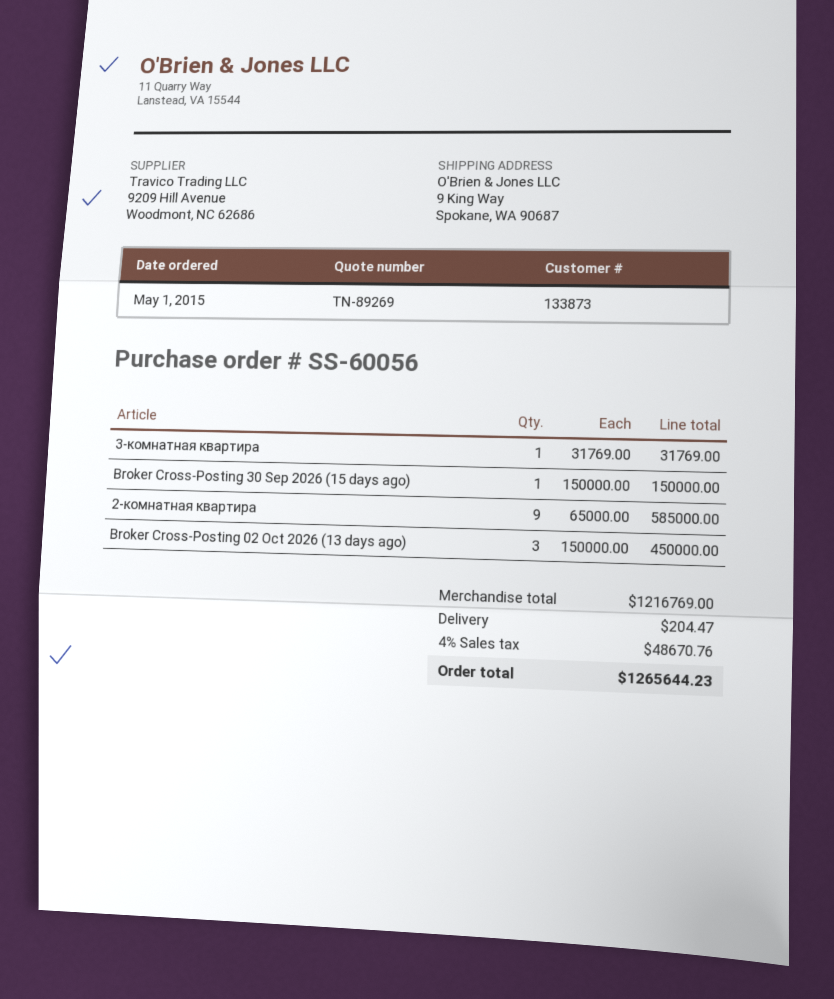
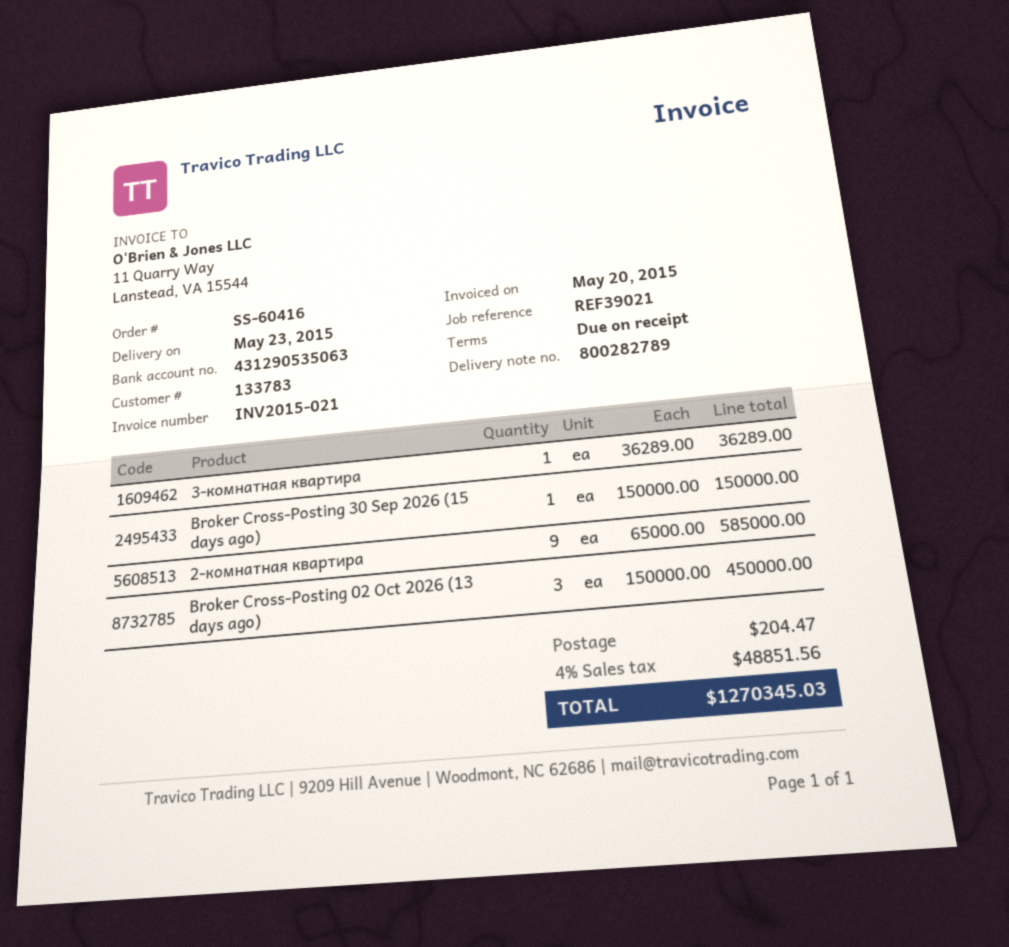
order number: SS-60056 -> SS-60416
customer number: 133873 -> 133783
3-комнатная квартира: 1 x 31769.00 = 31769.00 -> 1 x 36289.00 = 36289.00
tax: 4% = 48670.76 -> 4% = 48851.56
total: 1265644.23 -> 1270345.03

